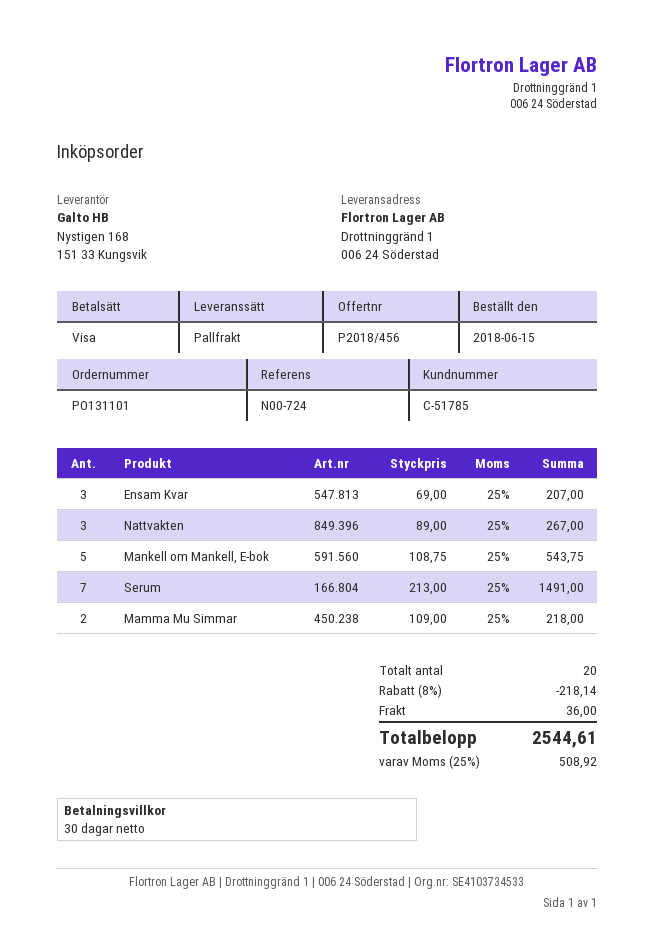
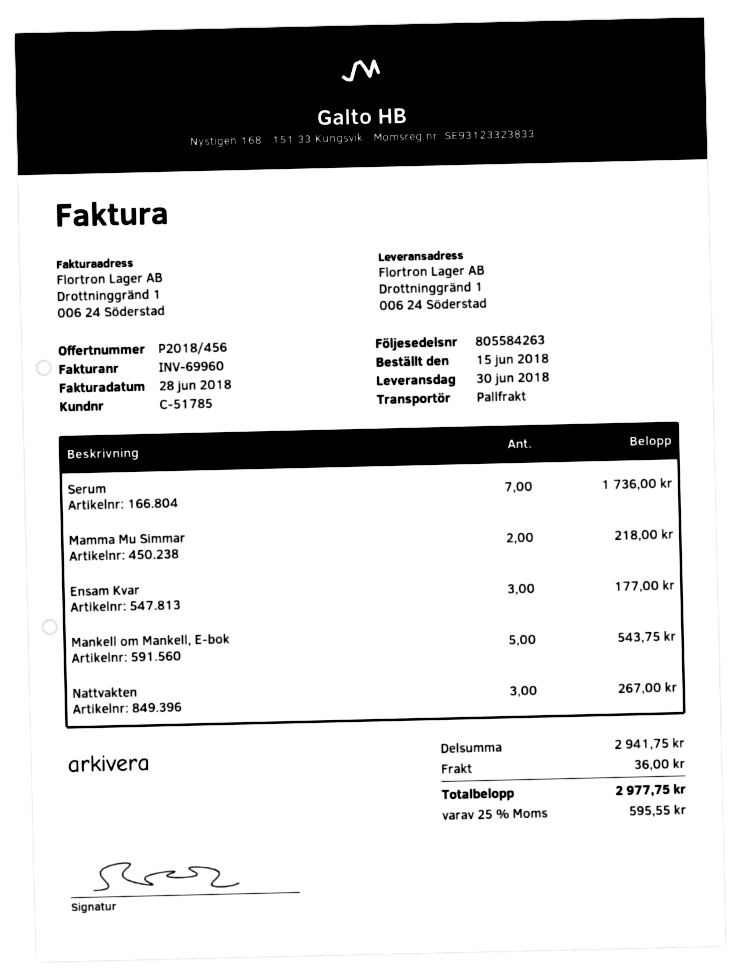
Ensam Kvar: 3 for 207.00 -> 3 for 177.00
Serum: 7 for 1491.00 -> 7 for 1736.00
discount: 8% = 218.14 -> none
tax: 25% = 508.92 -> 25% = 595.55
total: 2544.61 -> 2977.75

